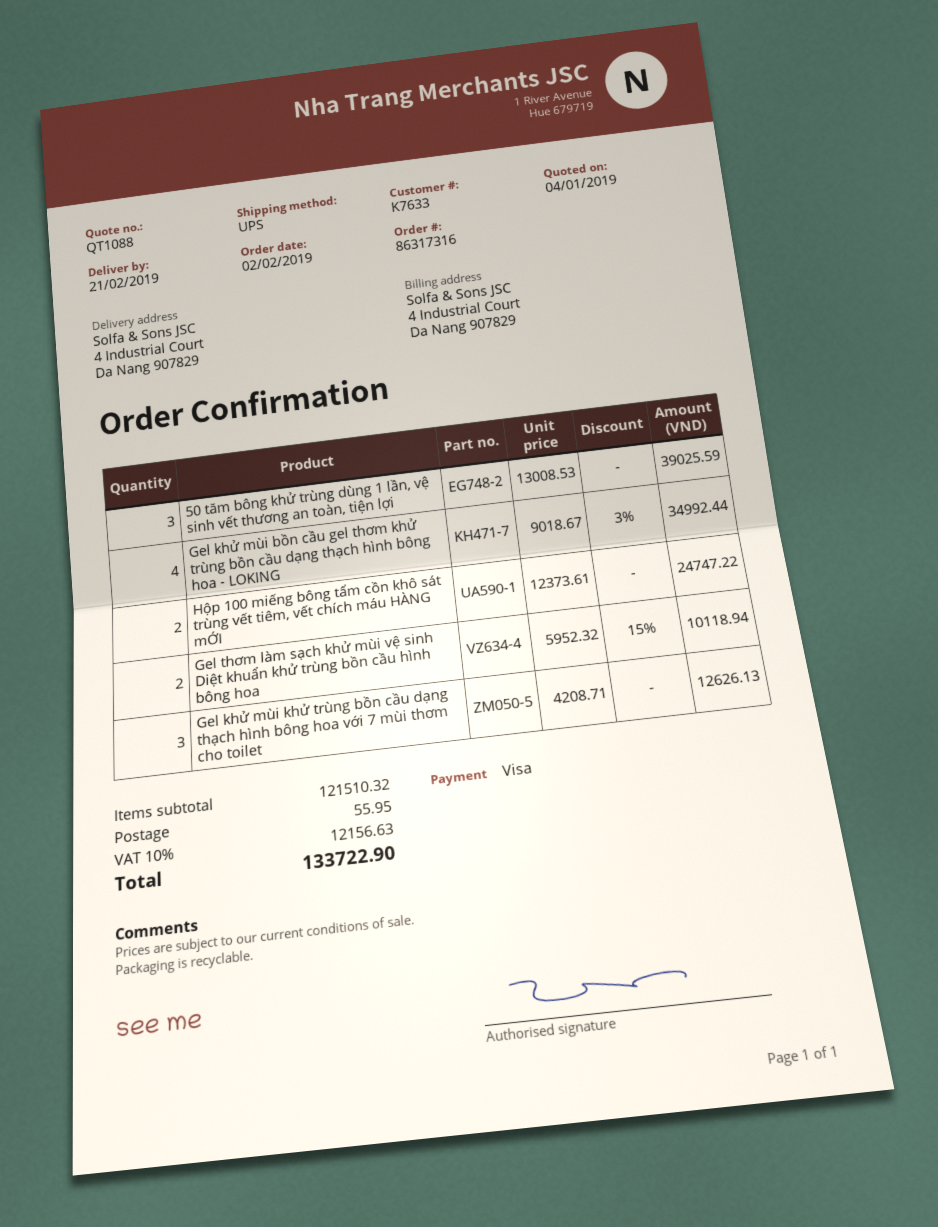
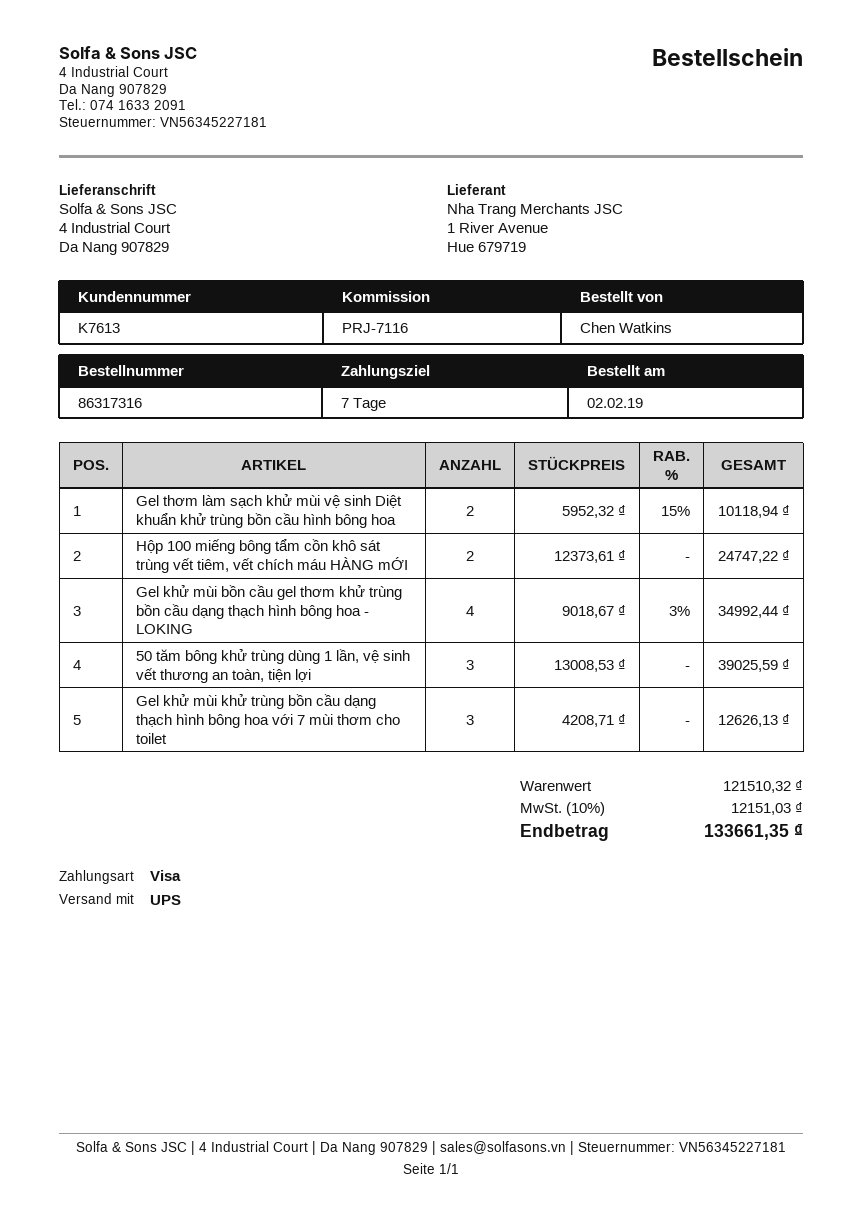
customer number: K7633 -> K7613
shipping: 55.95 -> none
tax: 10% = 12156.63 -> 10% = 12151.03
total: 133722.90 -> 133661.35

